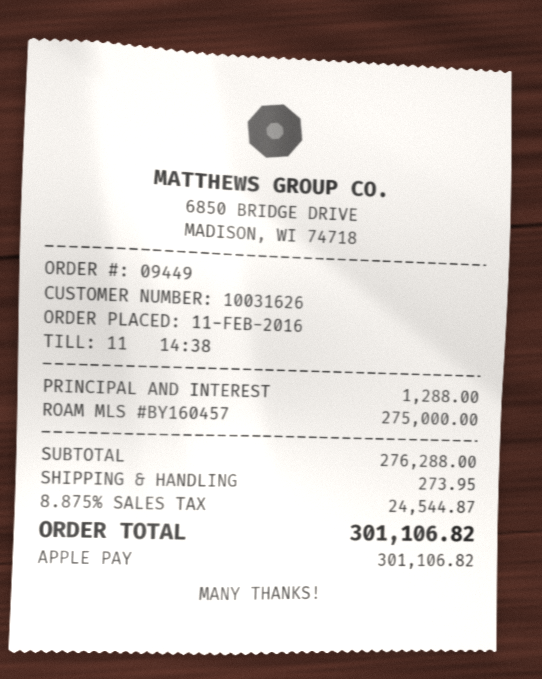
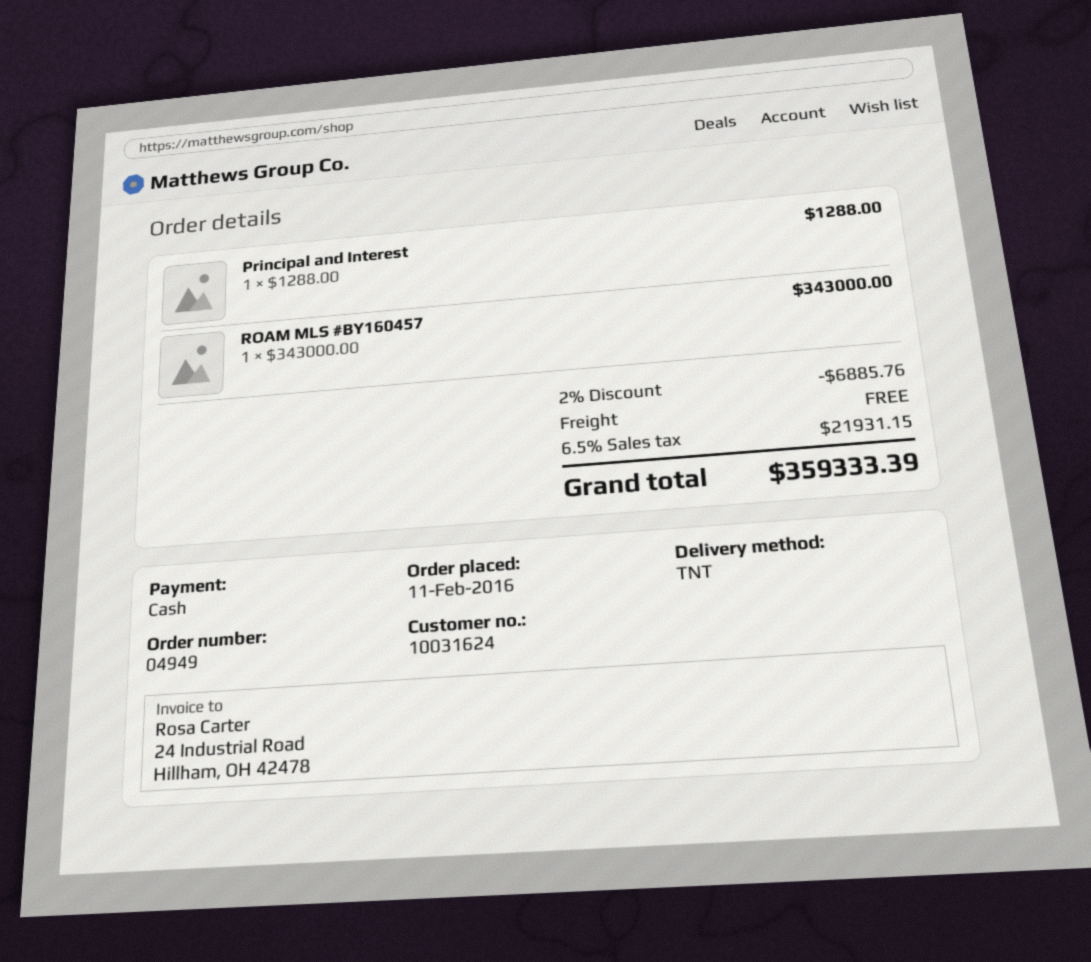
order number: 09449 -> 04949
customer number: 10031626 -> 10031624
payment method: Apple Pay -> cash
ROAM MLS #BY160457: 1 for 275000.00 -> 1 for 343000.00
discount: none -> 2% = 6885.76
shipping: 273.95 -> 0.00
tax: 8.875% = 24544.87 -> 6.5% = 21931.15
total: 301106.82 -> 359333.39

